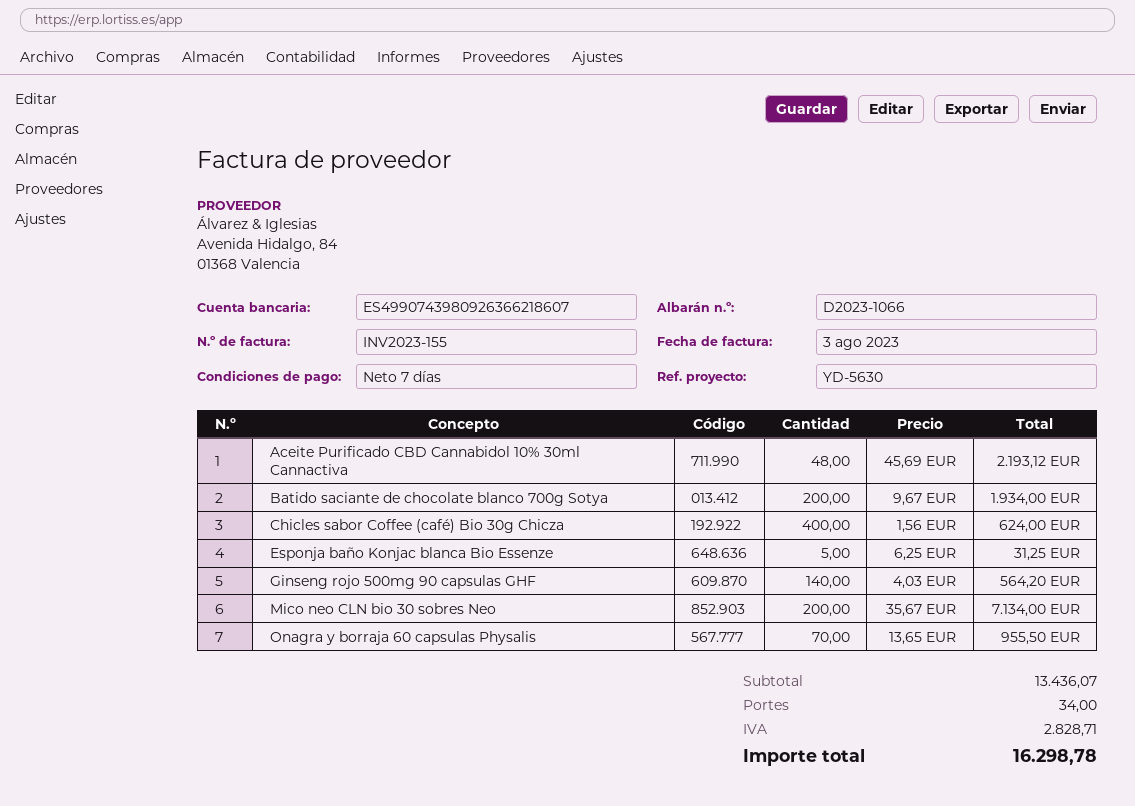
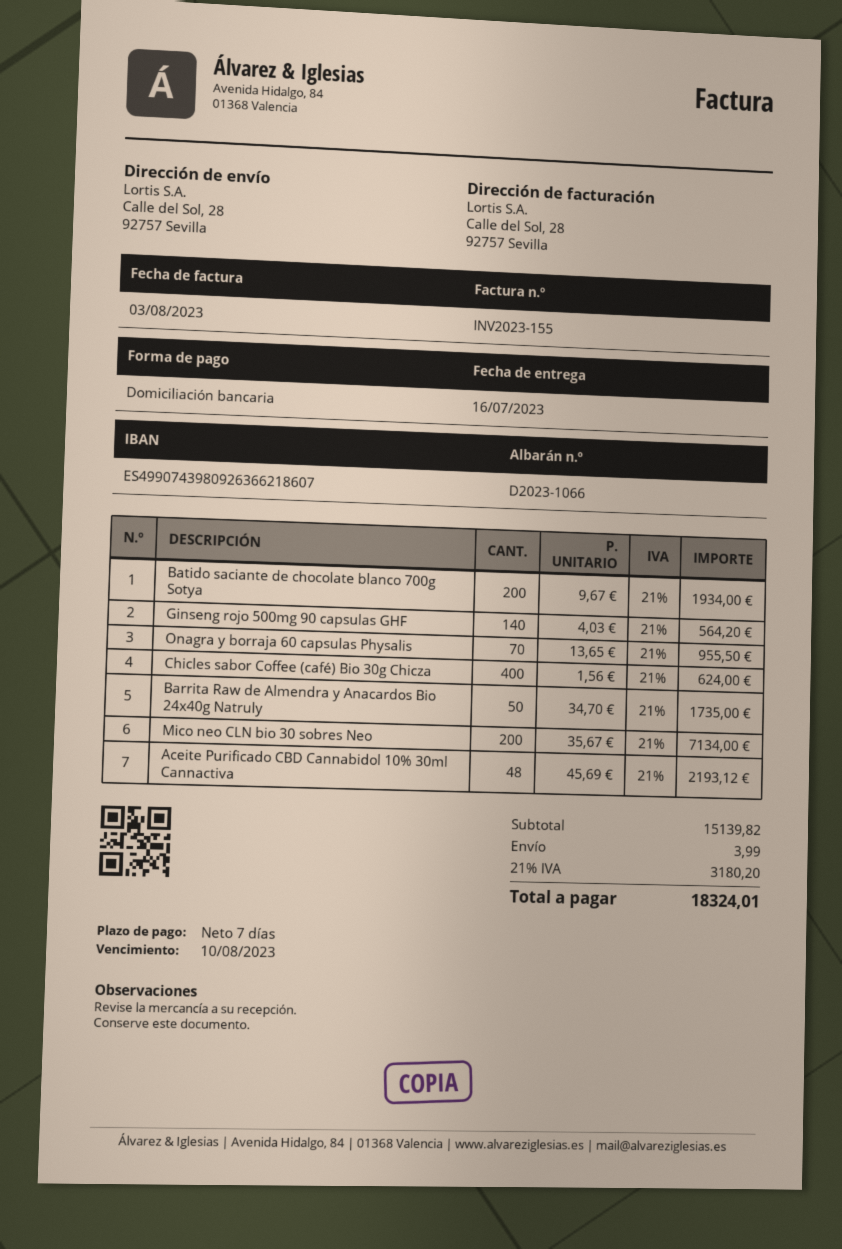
Esponja baño Konjac blanca Bio Essenze: 5 x 6.25 = 31.25 -> none
Barrita Raw de Almendra y Anacardos Bio 24x40g Natruly: none -> 50 x 34.70 = 1735.00
subtotal: 13436.07 -> 15139.82
shipping: 34.00 -> 3.99
tax: 2828.71 -> 3180.20
total: 16298.78 -> 18324.01

